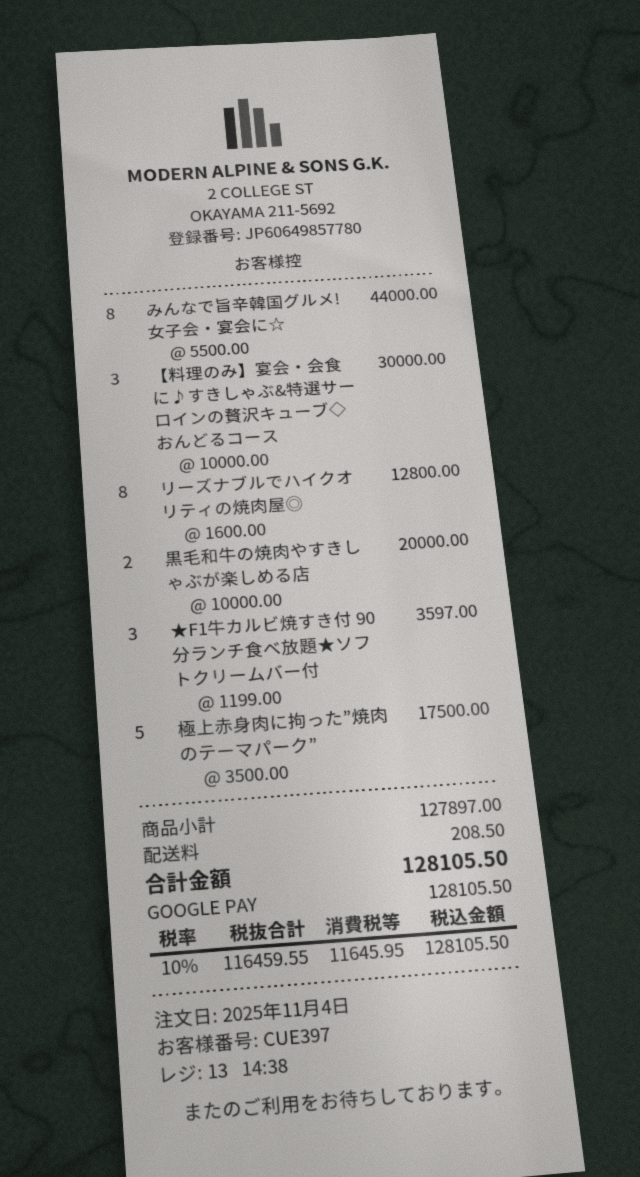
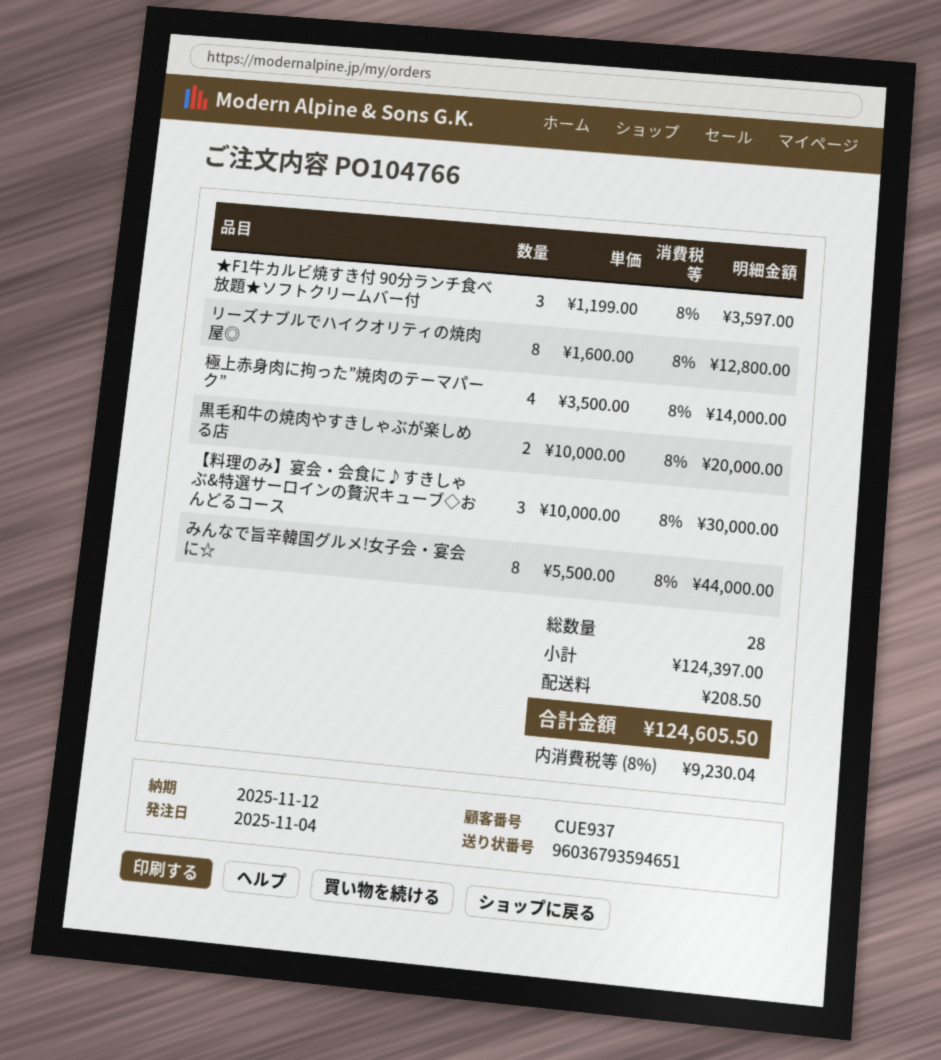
customer number: CUE397 -> CUE937
極上赤身肉に拘った”焼肉のテーマパーク”: 5 x 3500.00 = 17500.00 -> 4 x 3500.00 = 14000.00
subtotal: 127897.00 -> 124397.00
tax: 10% = 11645.95 -> 8% = 9230.04
total: 128105.50 -> 124605.50

